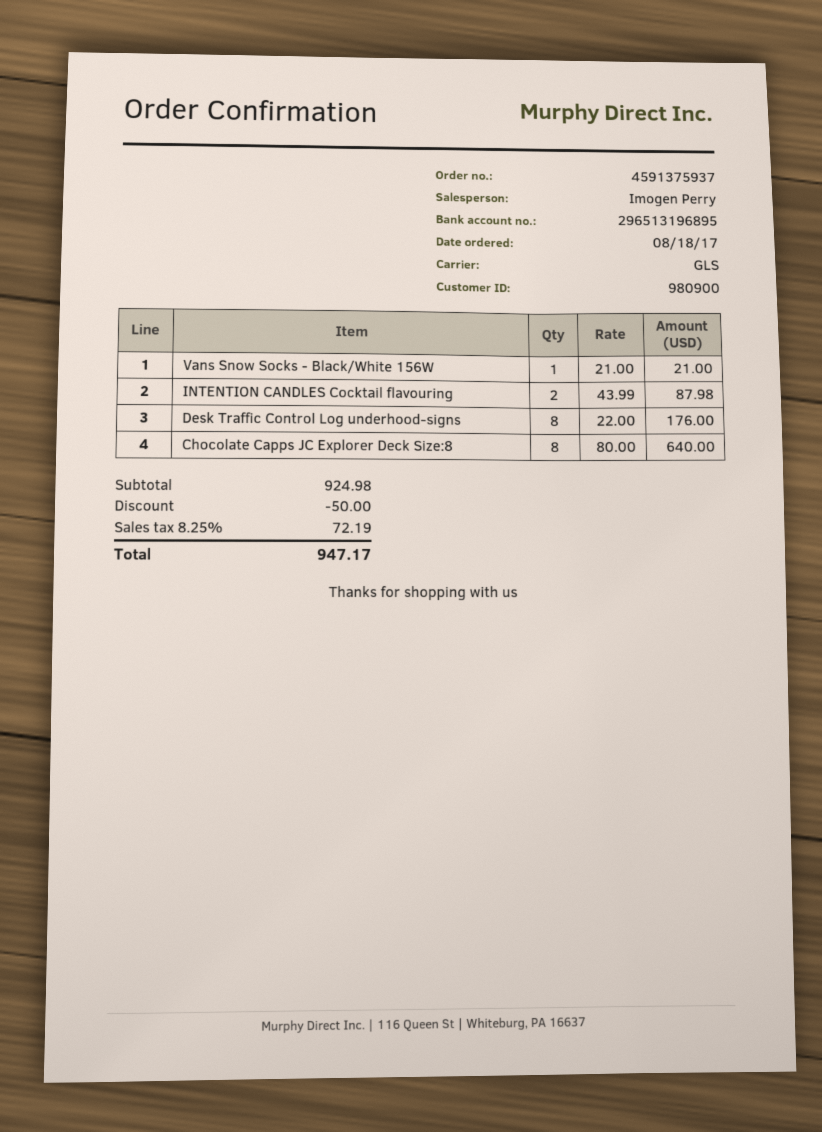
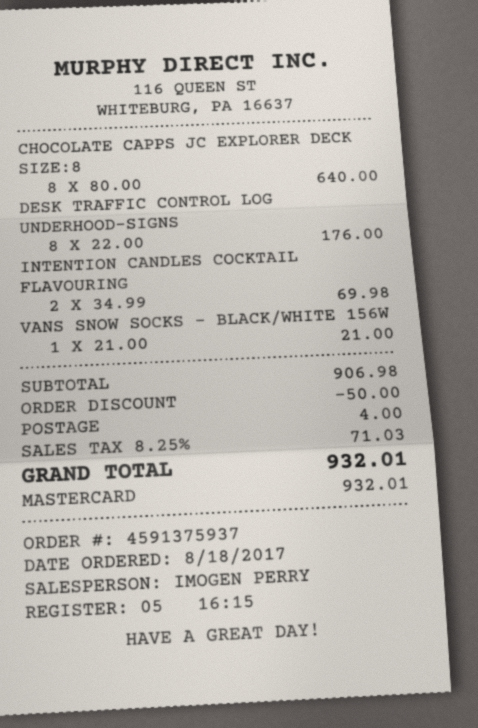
INTENTION CANDLES Cocktail flavouring: 2 x 43.99 = 87.98 -> 2 x 34.99 = 69.98
subtotal: 924.98 -> 906.98
shipping: none -> 4.00
tax: 8.25% = 72.19 -> 8.25% = 71.03
total: 947.17 -> 932.01

